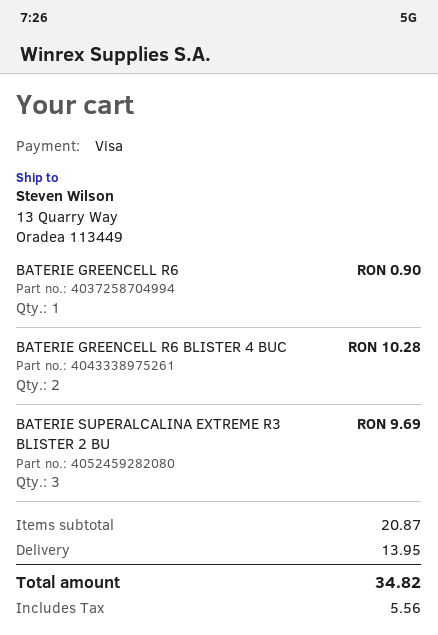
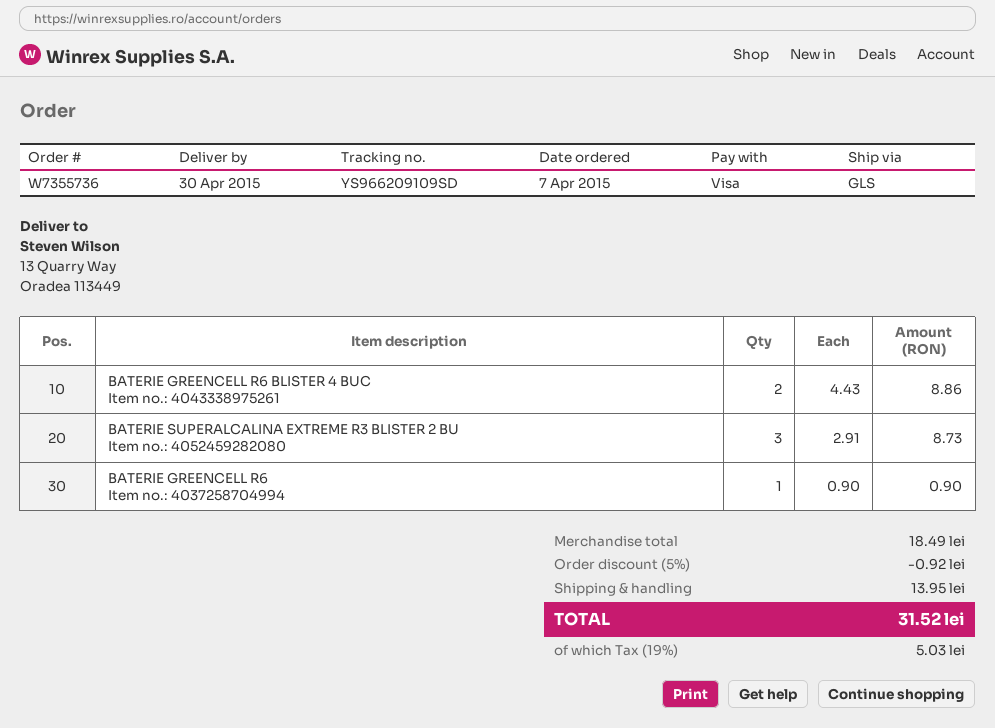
BATERIE GREENCELL R6 BLISTER 4 BUC: 2 for 10.28 -> 2 for 8.86
BATERIE SUPERALCALINA EXTREME R3 BLISTER 2 BU: 3 for 9.69 -> 3 for 8.73
subtotal: 20.87 -> 18.49
discount: none -> 5% = 0.92
tax: 5.56 -> 5.03
total: 34.82 -> 31.52

